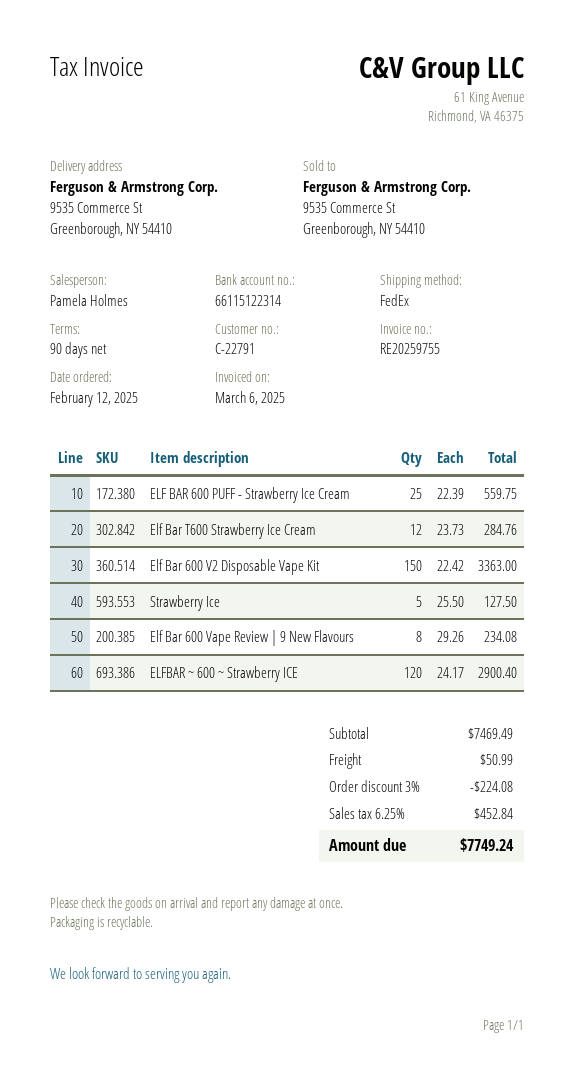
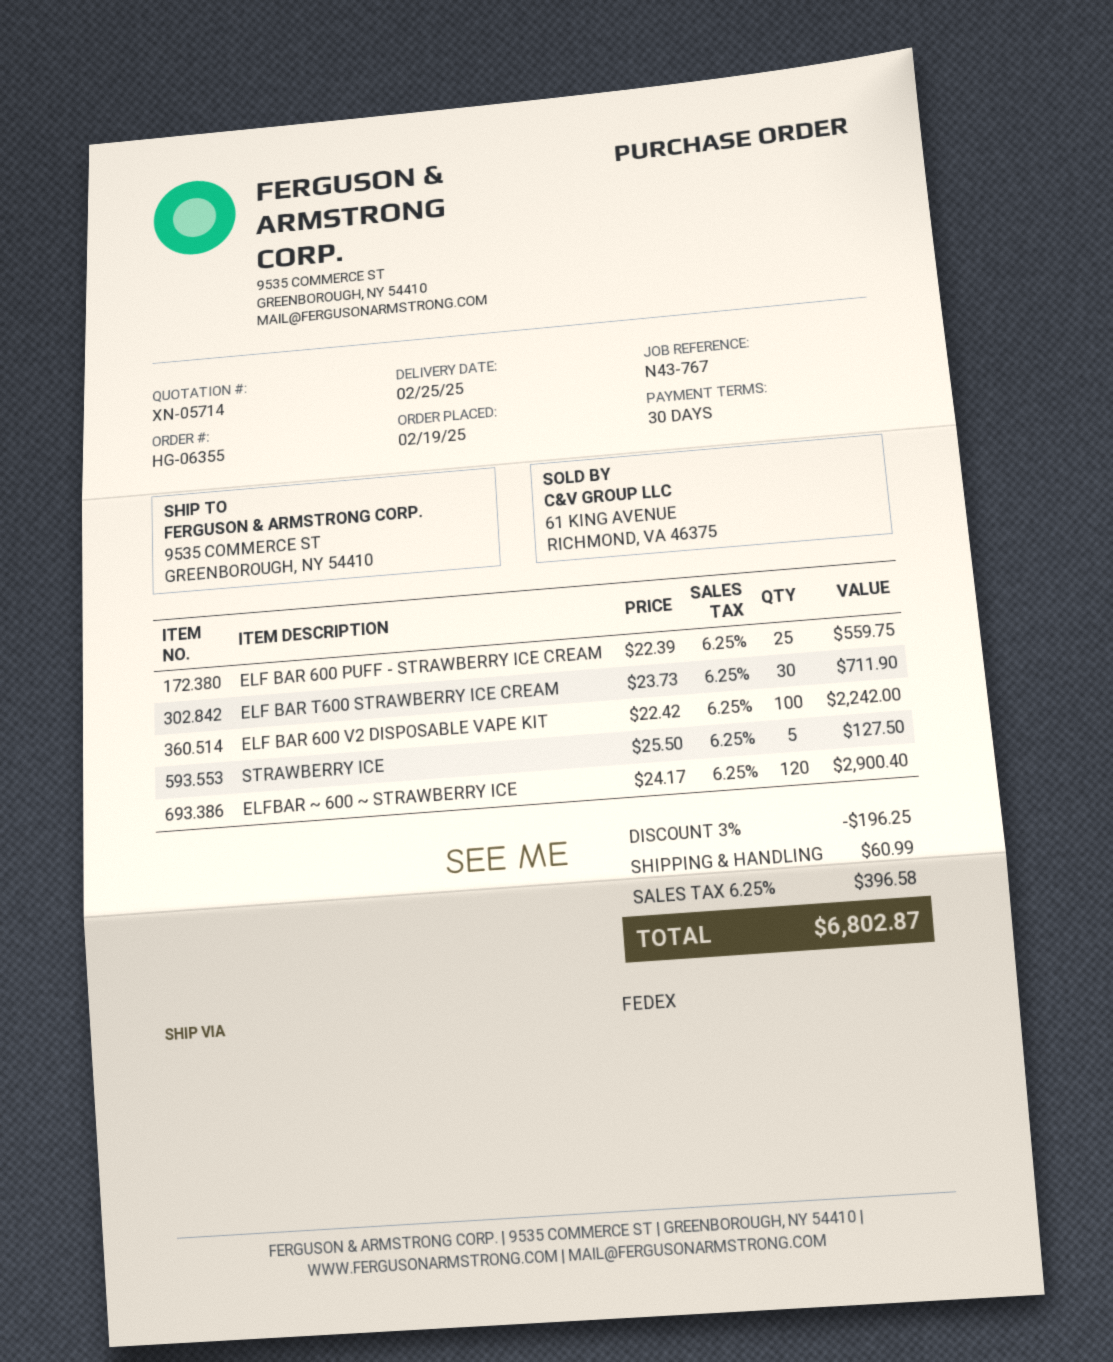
order date: 2025-02-12 -> 2025-02-19
payment terms: 90 days -> 30 days
Elf Bar T600 Strawberry Ice Cream: 12 x 23.73 = 284.76 -> 30 x 23.73 = 711.90
Elf Bar 600 V2 Disposable Vape Kit: 150 x 22.42 = 3363.00 -> 100 x 22.42 = 2242.00
Elf Bar 600 Vape Review | 9 New Flavours: 8 x 29.26 = 234.08 -> none
discount: 3% = 224.08 -> 3% = 196.25
shipping: 50.99 -> 60.99
tax: 6.25% = 452.84 -> 6.25% = 396.58
total: 7749.24 -> 6802.87

